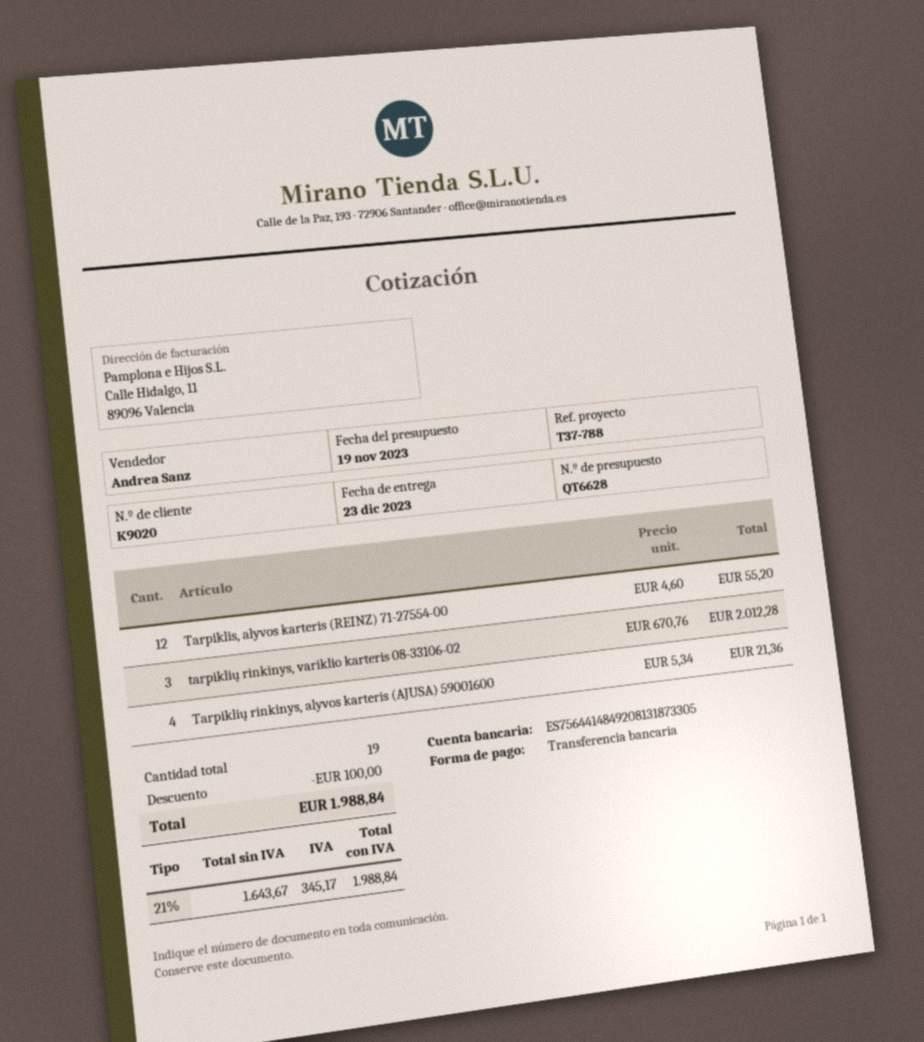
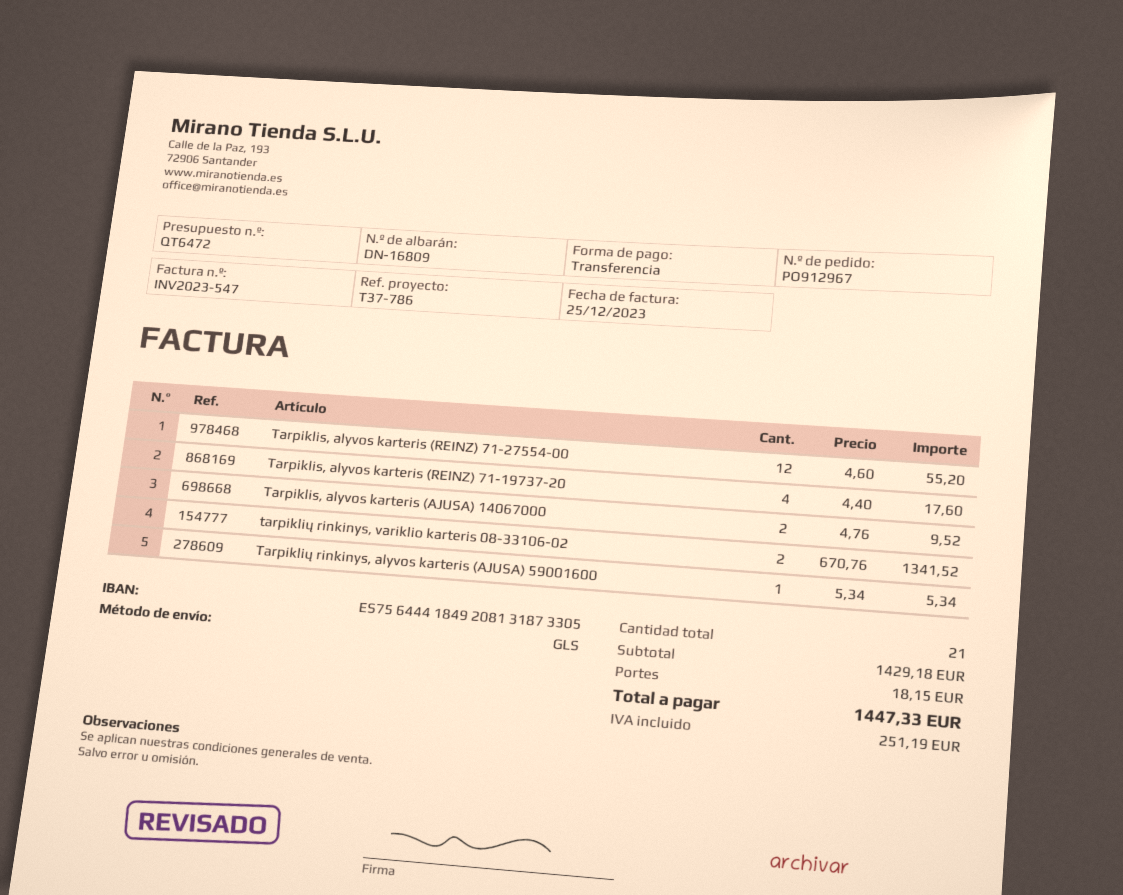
quote number: QT6628 -> QT6472
reference: T37-788 -> T37-786
bank account: ES7564414849208131873305 -> ES7564441849208131873305
tarpiklių rinkinys, variklio karteris 08-33106-02: 3 x 670.76 = 2012.28 -> 2 x 670.76 = 1341.52
Tarpiklių rinkinys, alyvos karteris (AJUSA) 59001600: 4 x 5.34 = 21.36 -> 1 x 5.34 = 5.34
Tarpiklis, alyvos karteris (REINZ) 71-19737-20: none -> 4 x 4.40 = 17.60
Tarpiklis, alyvos karteris (AJUSA) 14067000: none -> 2 x 4.76 = 9.52
total quantity: 19 -> 21
discount: 100.00 -> none
shipping: none -> 18.15
tax: 345.17 -> 251.19
total: 1988.84 -> 1447.33

